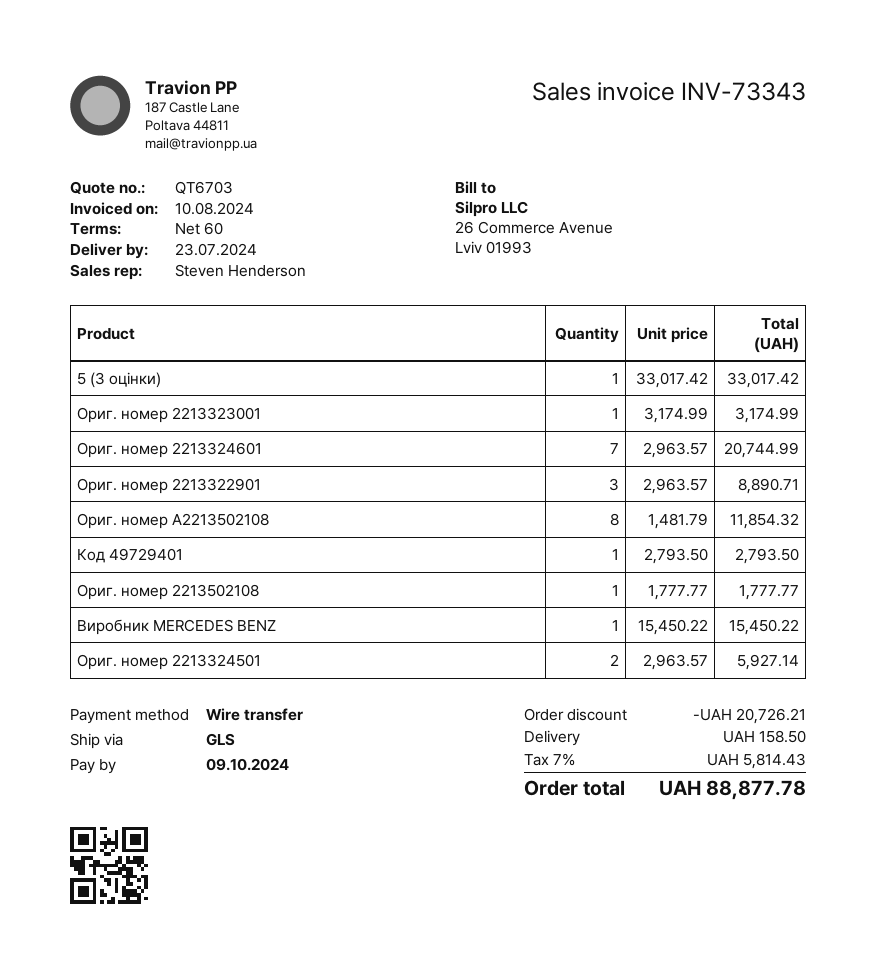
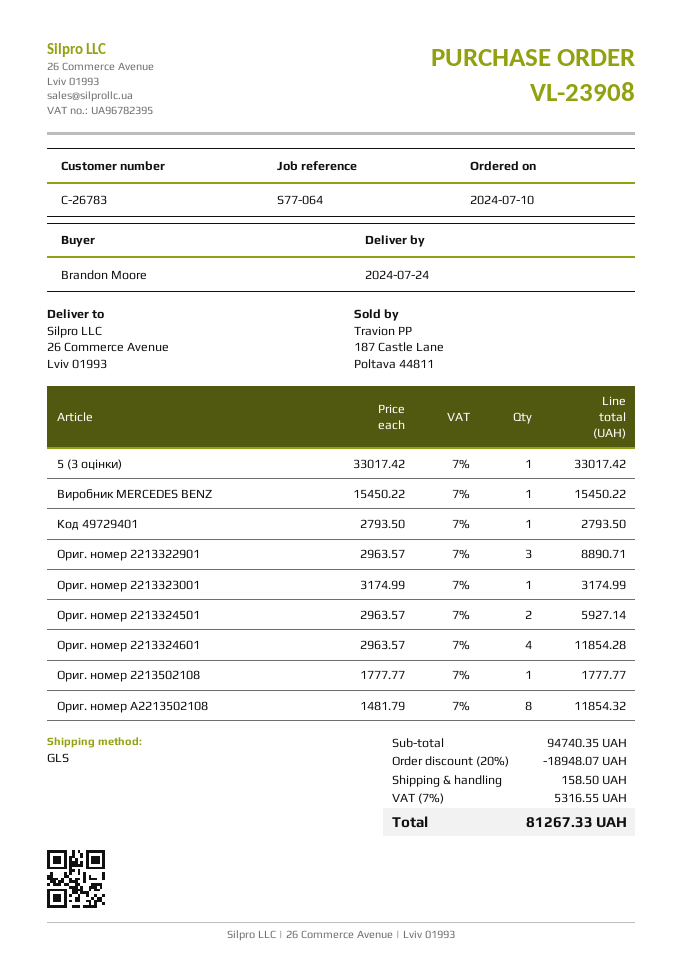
delivery date: 2024-07-23 -> 2024-07-24
Ориг. номер 2213324601: 7 x 2963.57 = 20744.99 -> 4 x 2963.57 = 11854.28
discount: 20726.21 -> 18948.07
tax: 7% = 5814.43 -> 7% = 5316.55
total: 88877.78 -> 81267.33

